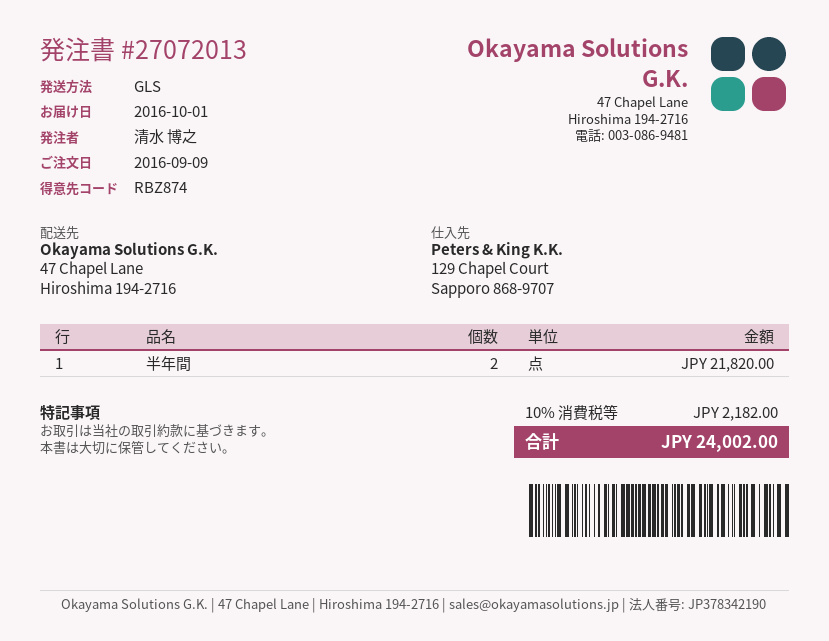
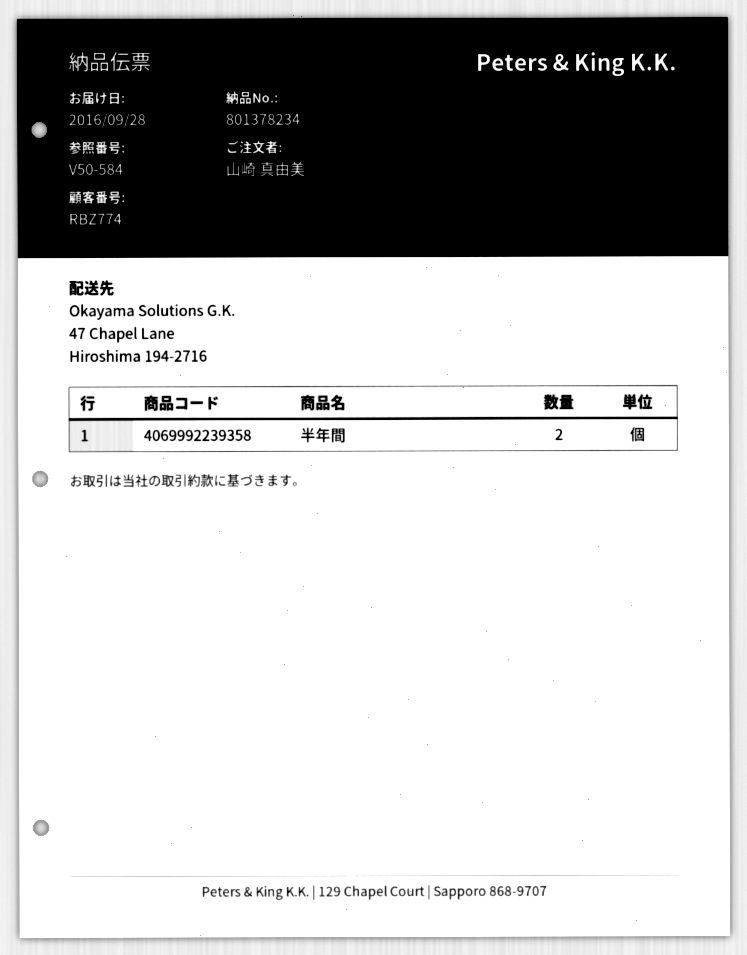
delivery date: 2016-10-01 -> 2016-09-28
customer number: RBZ874 -> RBZ774
ordered by: 清水 博之 -> 山崎 真由美

